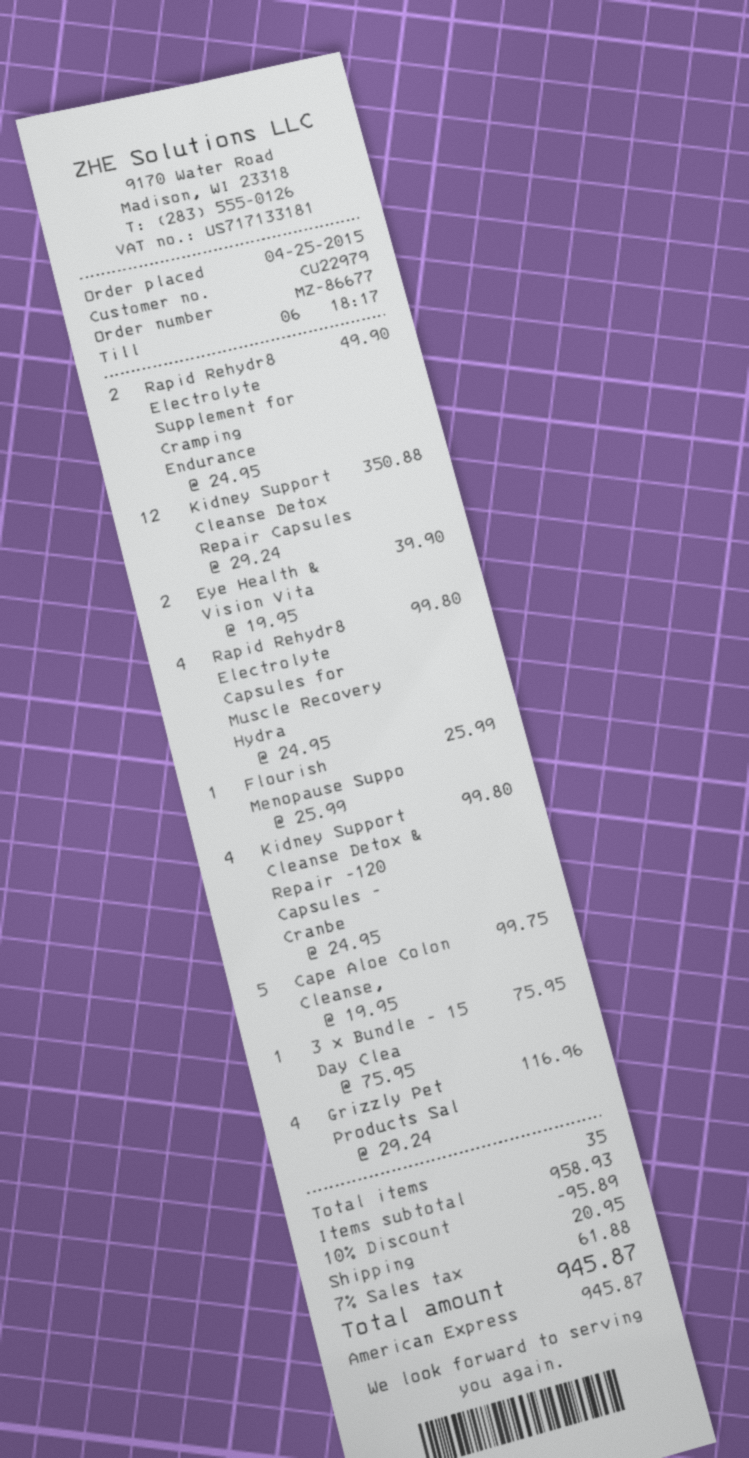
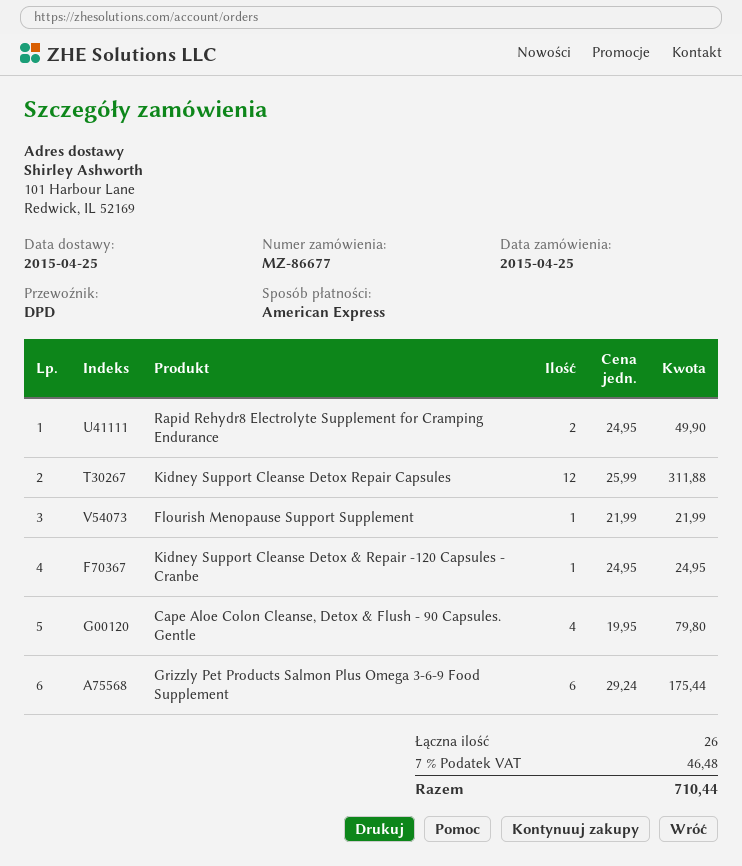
Kidney Support Cleanse Detox Repair Capsules: 12 x 29.24 = 350.88 -> 12 x 25.99 = 311.88
Eye Health & Vision Vita: 2 x 19.95 = 39.90 -> none
Rapid Rehydr8 Electrolyte Capsules for Muscle Recovery Hydra: 4 x 24.95 = 99.80 -> none
Flourish Menopause Suppo: 1 x 25.99 = 25.99 -> 1 x 21.99 = 21.99
Kidney Support Cleanse Detox & Repair -120 Capsules - Cranbe: 4 x 24.95 = 99.80 -> 1 x 24.95 = 24.95
Cape Aloe Colon Cleanse,: 5 x 19.95 = 99.75 -> 4 x 19.95 = 79.80
3 x Bundle - 15 Day Clea: 1 x 75.95 = 75.95 -> none
Grizzly Pet Products Sal: 4 x 29.24 = 116.96 -> 6 x 29.24 = 175.44
total quantity: 35 -> 26
discount: 10% = 95.89 -> none
shipping: 20.95 -> none
tax: 7% = 61.88 -> 7% = 46.48
total: 945.87 -> 710.44

